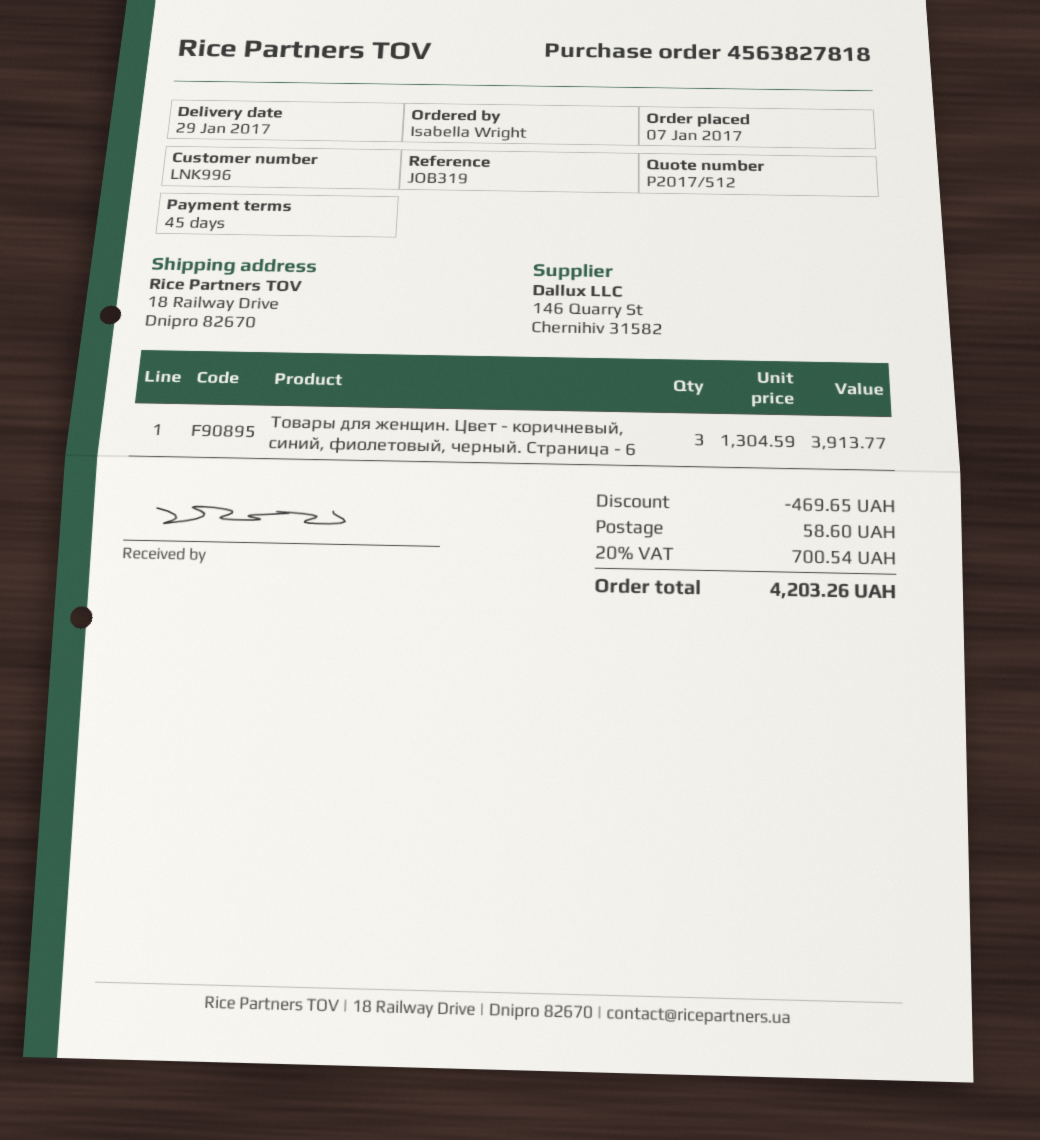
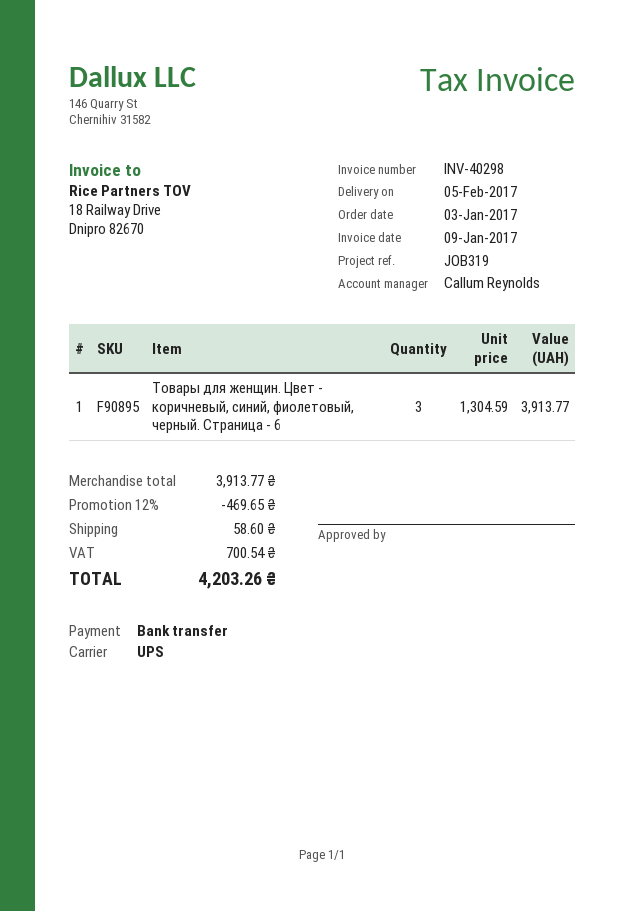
order date: 2017-01-07 -> 2017-01-03
delivery date: 2017-01-29 -> 2017-02-05

